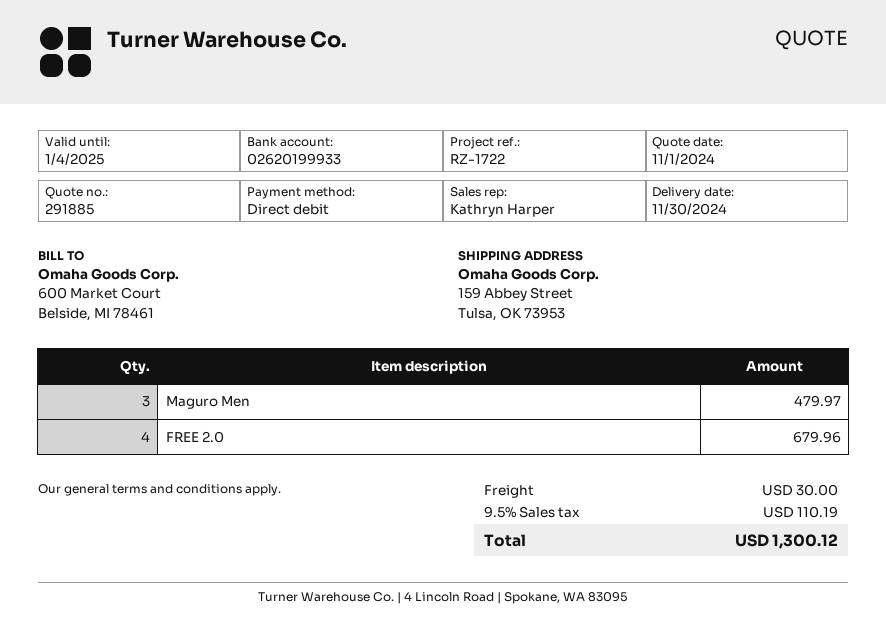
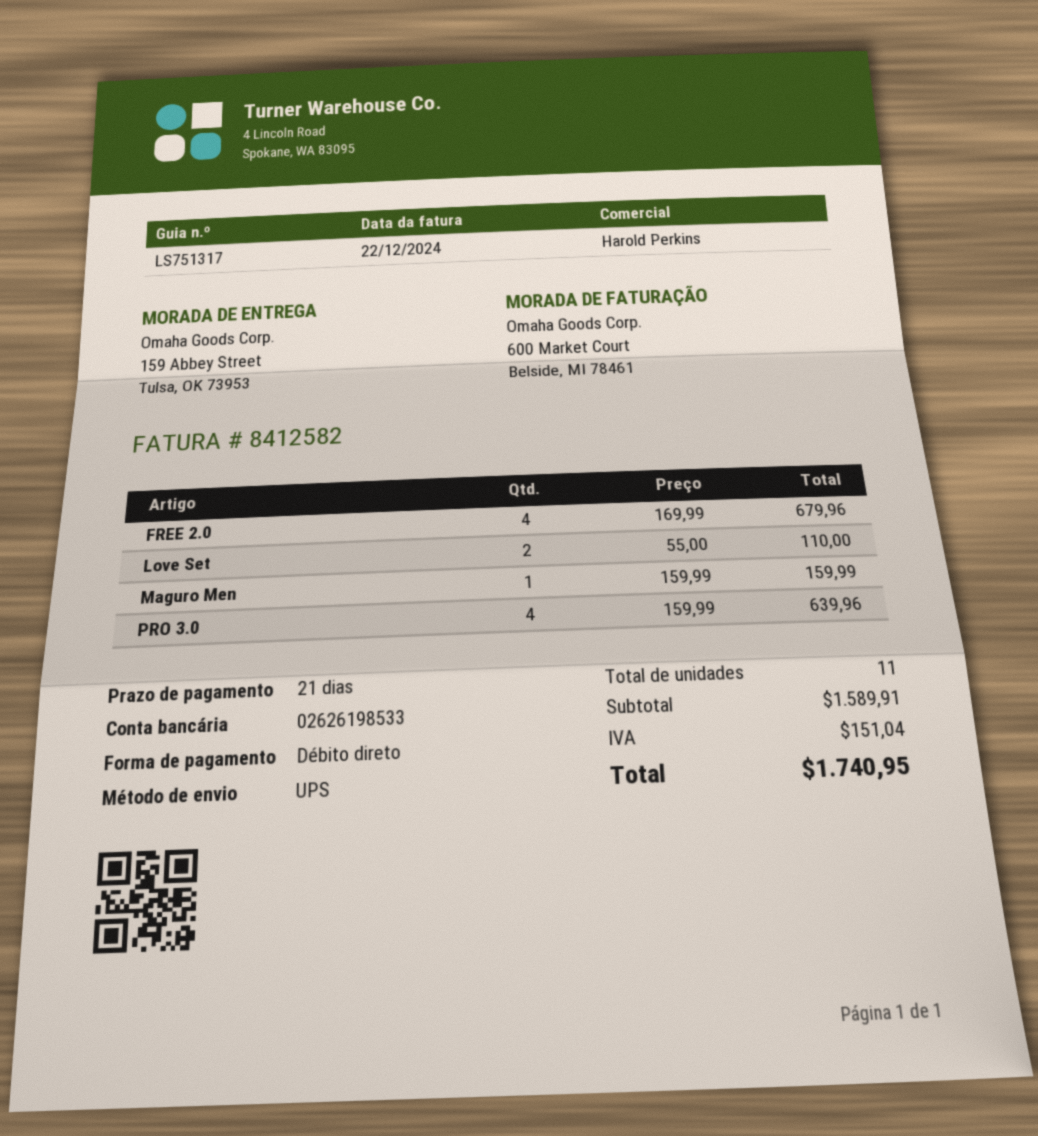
sales rep: Kathryn Harper -> Harold Perkins
bank account: 02620199933 -> 02626198533
Maguro Men: 3 for 479.97 -> 1 for 159.99
Love Set: none -> 2 for 110.00
PRO 3.0: none -> 4 for 639.96
shipping: 30.00 -> none
tax: 110.19 -> 151.04
total: 1300.12 -> 1740.95

